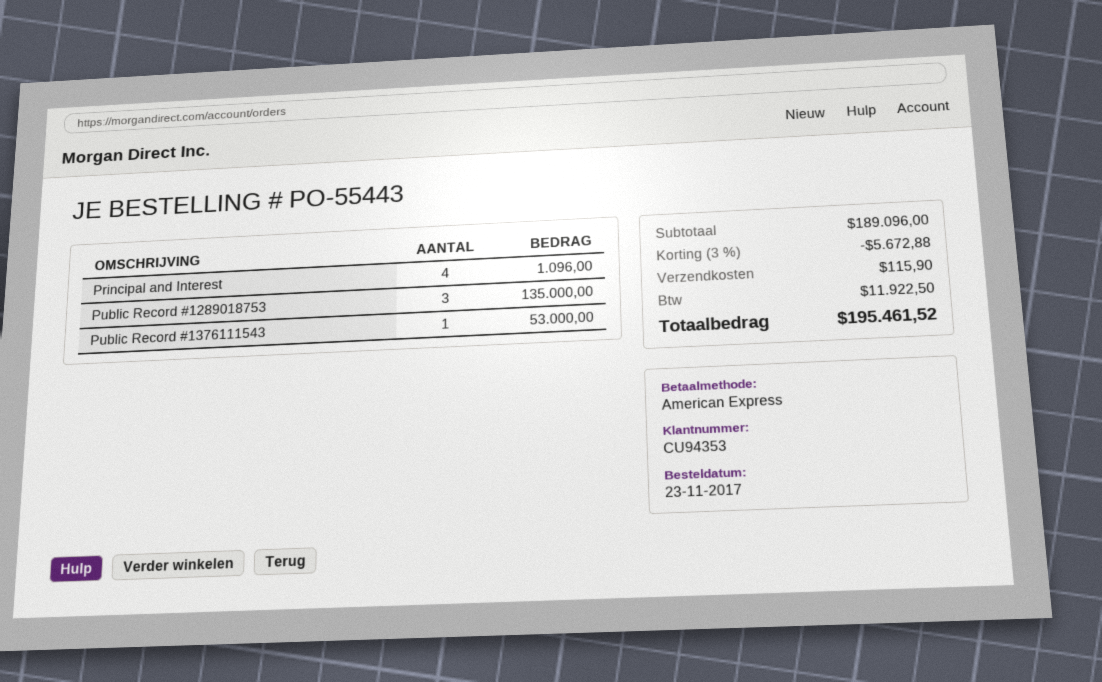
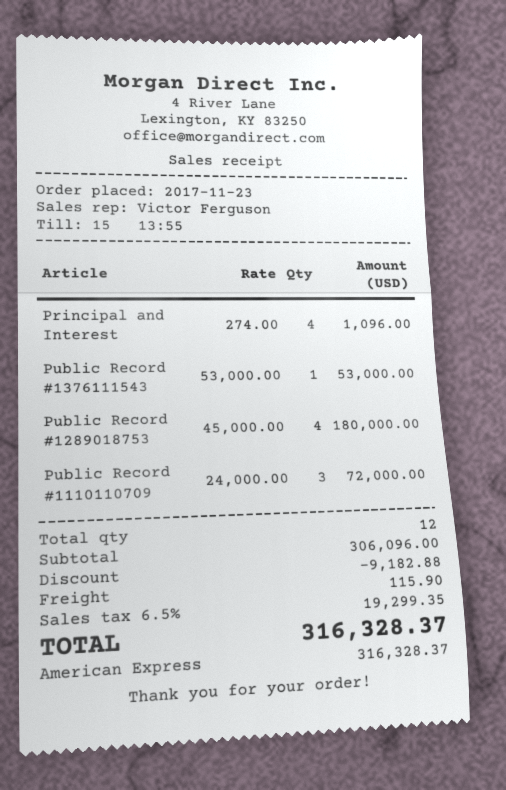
Public Record #1289018753: 3 for 135000.00 -> 4 for 180000.00
Public Record #1110110709: none -> 3 for 72000.00
subtotal: 189096.00 -> 306096.00
discount: 5672.88 -> 9182.88
tax: 11922.50 -> 19299.35
total: 195461.52 -> 316328.37

